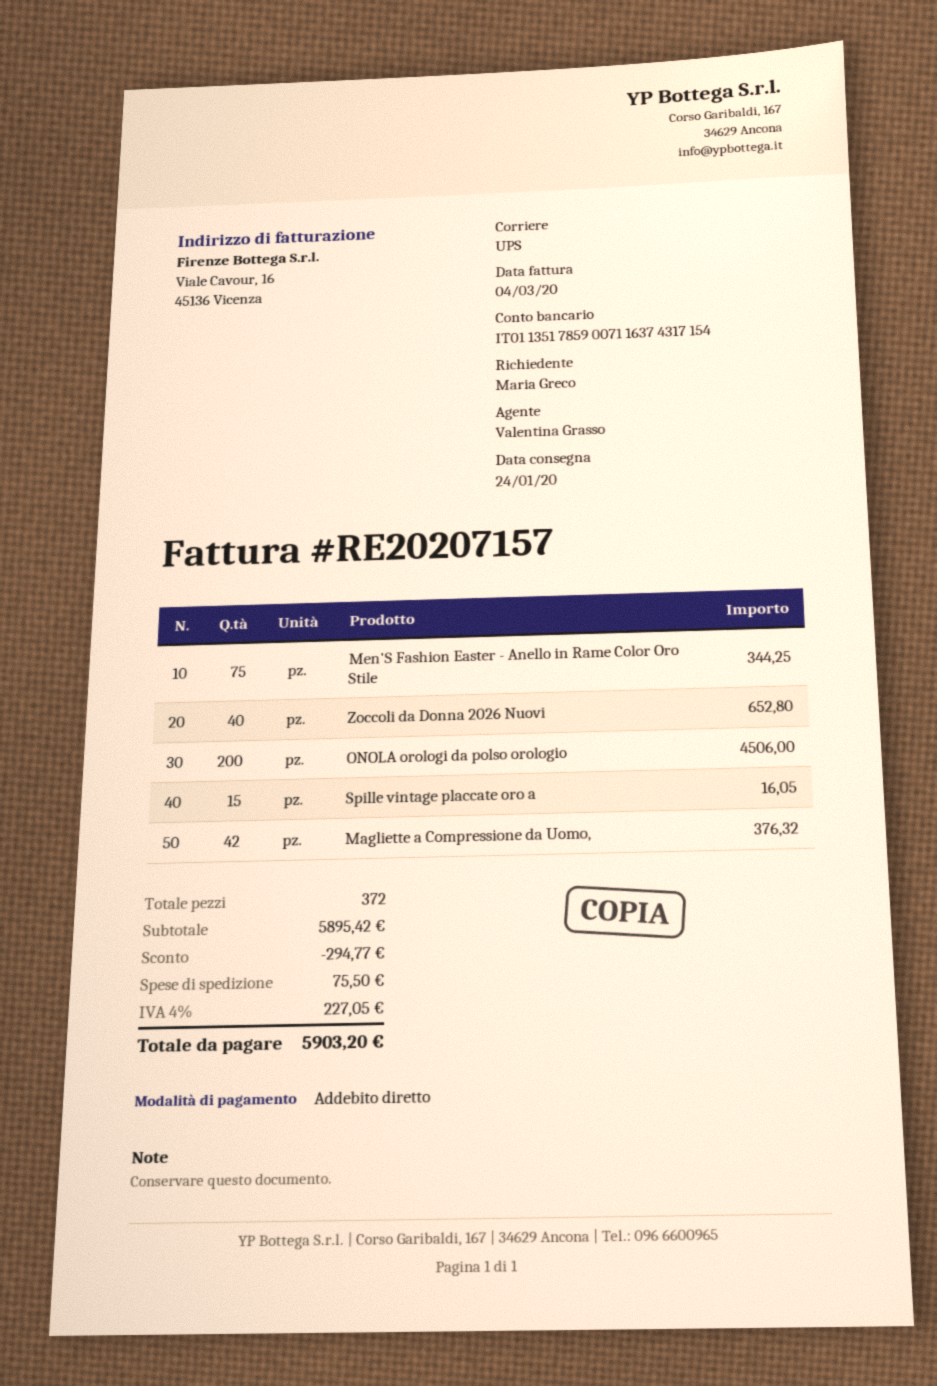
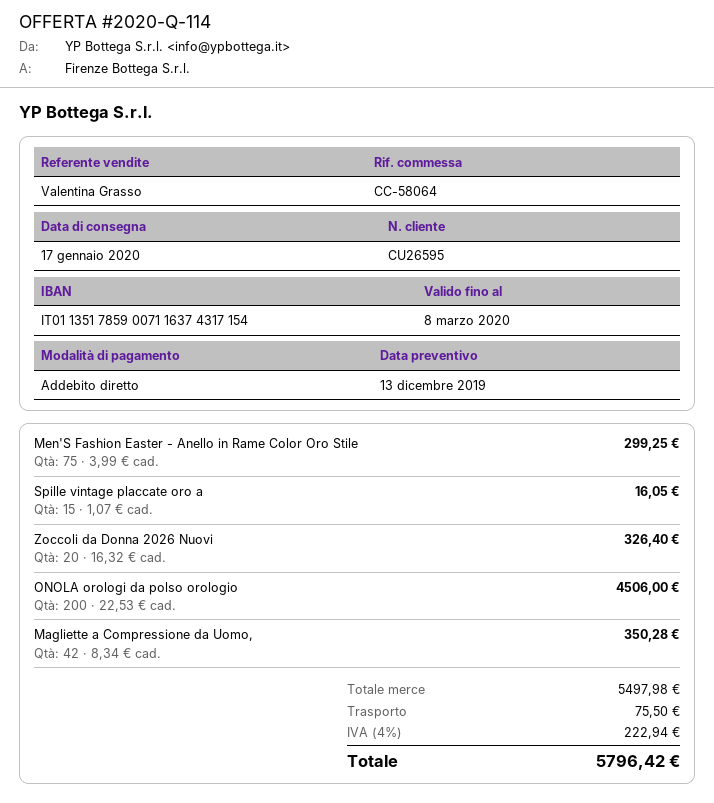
delivery date: 2020-01-24 -> 2020-01-17
Men'S Fashion Easter - Anello in Rame Color Oro Stile: 75 for 344.25 -> 75 for 299.25
Zoccoli da Donna 2026 Nuovi: 40 for 652.80 -> 20 for 326.40
Magliette a Compressione da Uomo,: 42 for 376.32 -> 42 for 350.28
subtotal: 5895.42 -> 5497.98
discount: 294.77 -> none
tax: 4% = 227.05 -> 4% = 222.94
total: 5903.20 -> 5796.42

